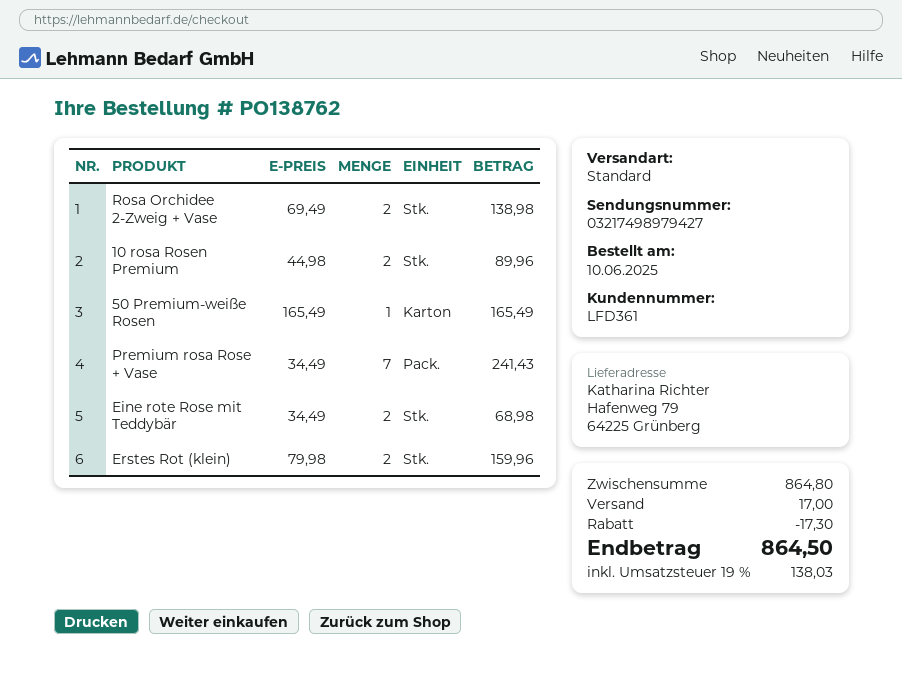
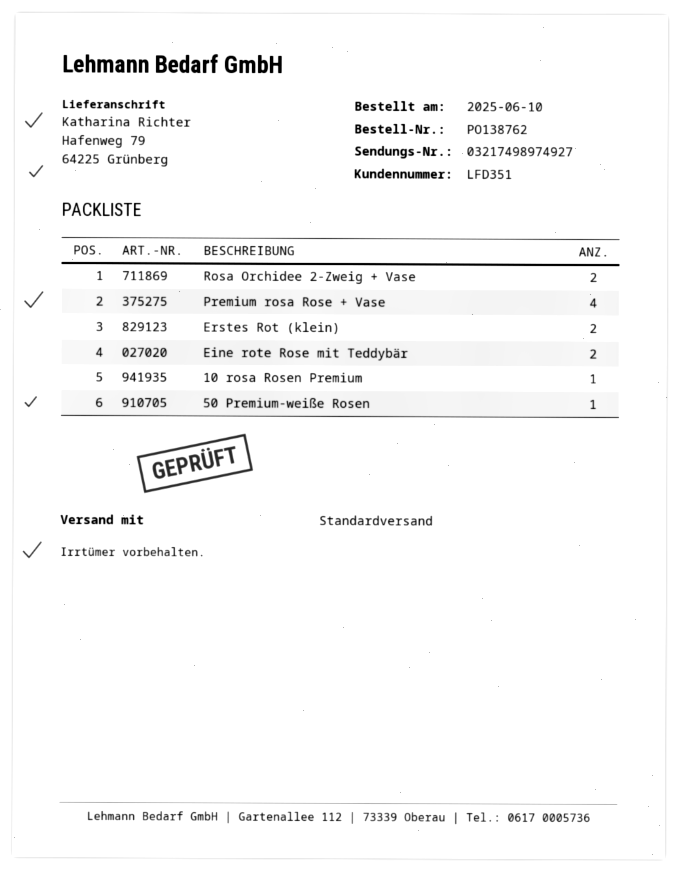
customer number: LFD361 -> LFD351
tracking number: 03217498979427 -> 03217498974927
10 rosa Rosen Premium: 2 -> 1
Premium rosa Rose + Vase: 7 -> 4

